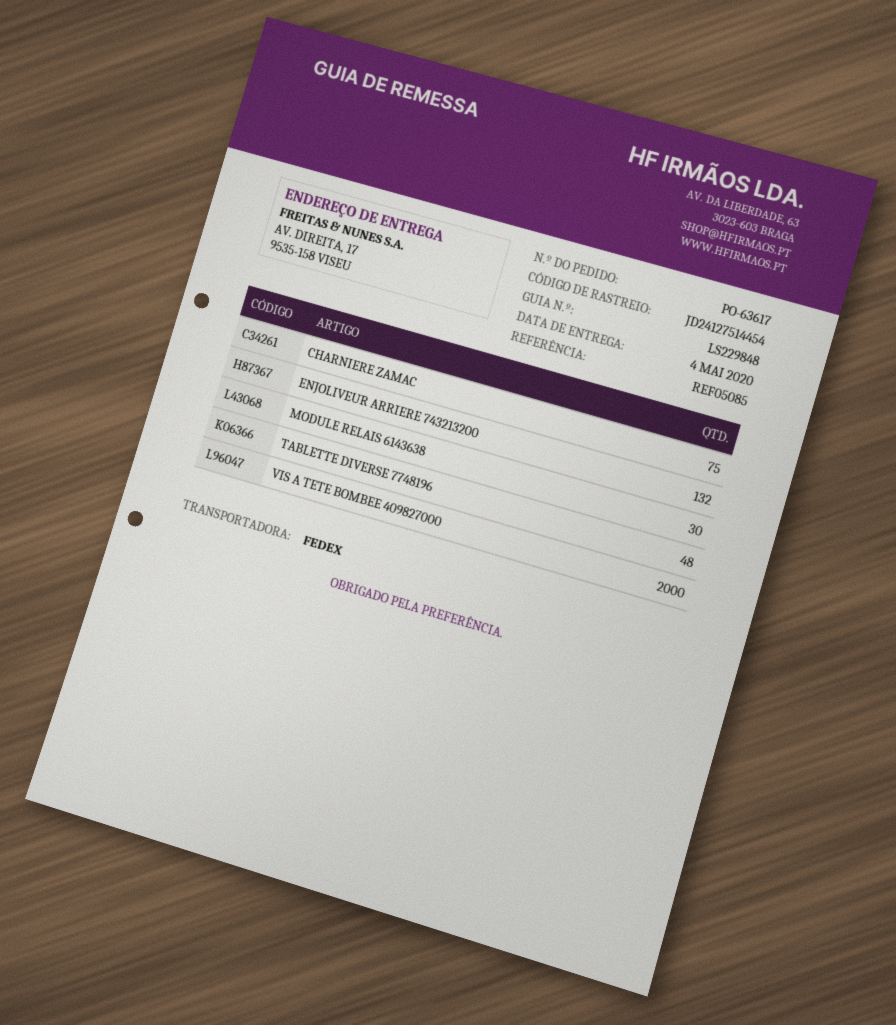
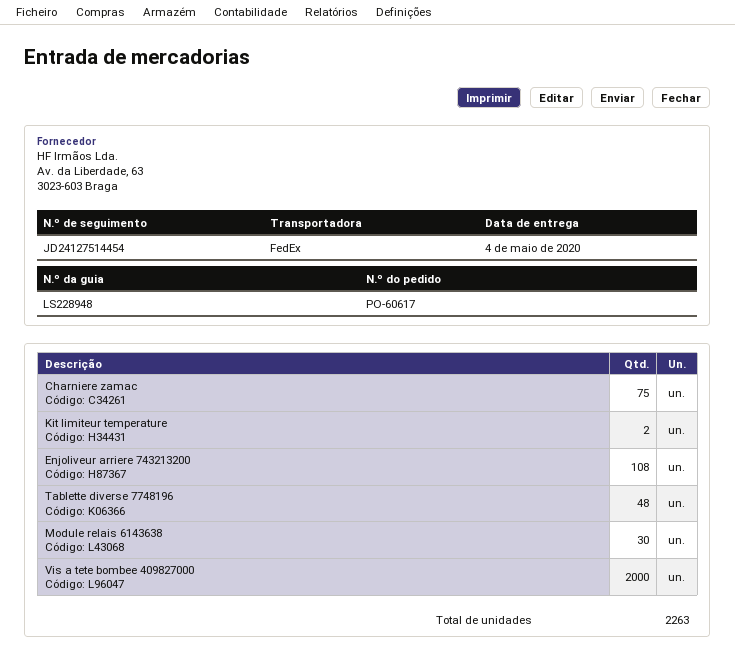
order number: PO-63617 -> PO-60617
delivery note number: LS229848 -> LS228948
ENJOLIVEUR ARRIERE 743213200: 132 -> 108
Kit limiteur temperature: none -> 2

